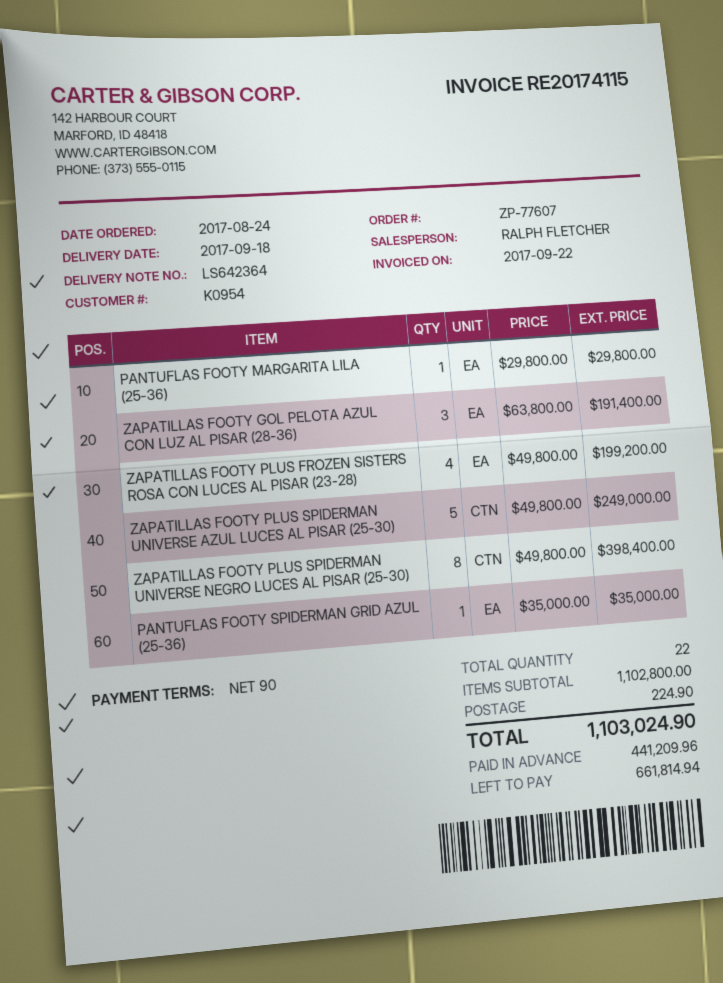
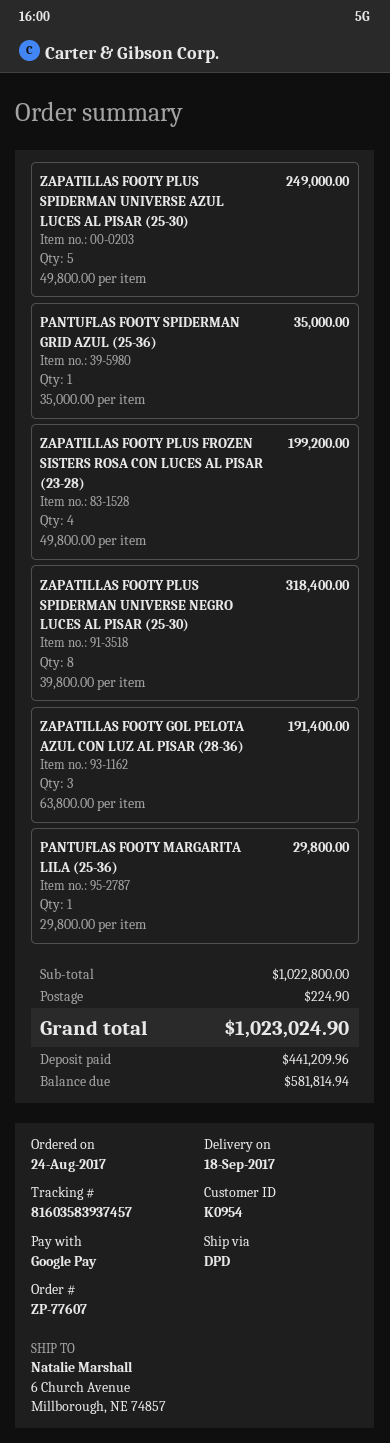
ZAPATILLAS FOOTY PLUS SPIDERMAN UNIVERSE NEGRO LUCES AL PISAR (25-30): 8 x 49800.00 = 398400.00 -> 8 x 39800.00 = 318400.00
subtotal: 1102800.00 -> 1022800.00
total: 1103024.90 -> 1023024.90
balance: 661814.94 -> 581814.94

